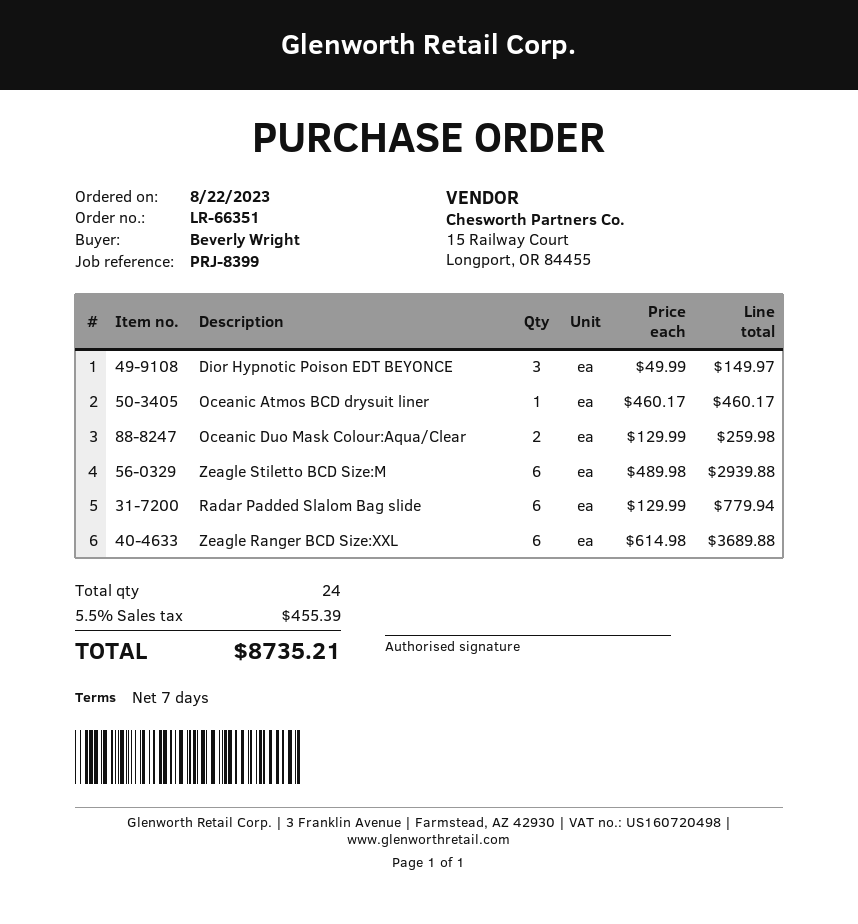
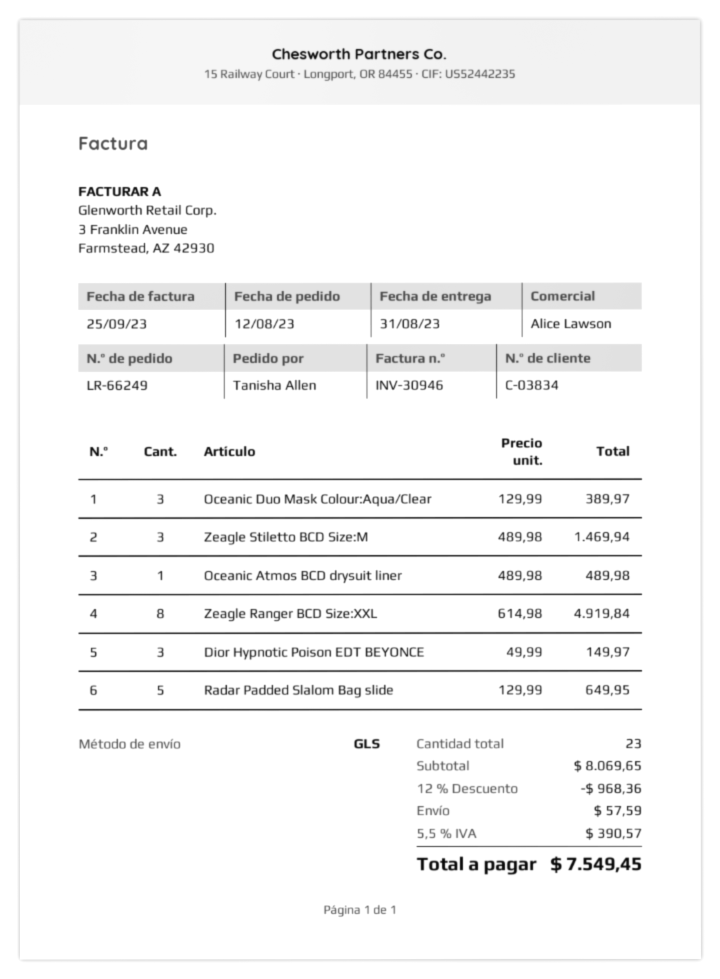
order number: LR-66351 -> LR-66249
order date: 2023-08-22 -> 2023-08-12
ordered by: Beverly Wright -> Tanisha Allen
Oceanic Atmos BCD drysuit liner: 1 x 460.17 = 460.17 -> 1 x 489.98 = 489.98
Oceanic Duo Mask Colour:Aqua/Clear: 2 x 129.99 = 259.98 -> 3 x 129.99 = 389.97
Zeagle Stiletto BCD Size:M: 6 x 489.98 = 2939.88 -> 3 x 489.98 = 1469.94
Radar Padded Slalom Bag slide: 6 x 129.99 = 779.94 -> 5 x 129.99 = 649.95
Zeagle Ranger BCD Size:XXL: 6 x 614.98 = 3689.88 -> 8 x 614.98 = 4919.84
total quantity: 24 -> 23
discount: none -> 12% = 968.36
shipping: none -> 57.59
tax: 5.5% = 455.39 -> 5.5% = 390.57
total: 8735.21 -> 7549.45

